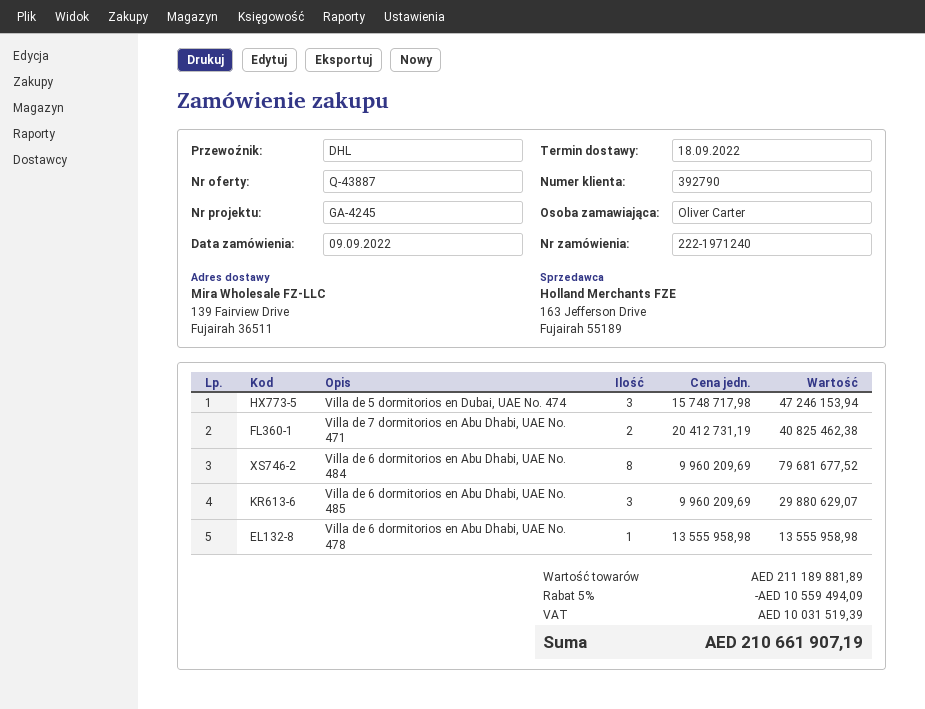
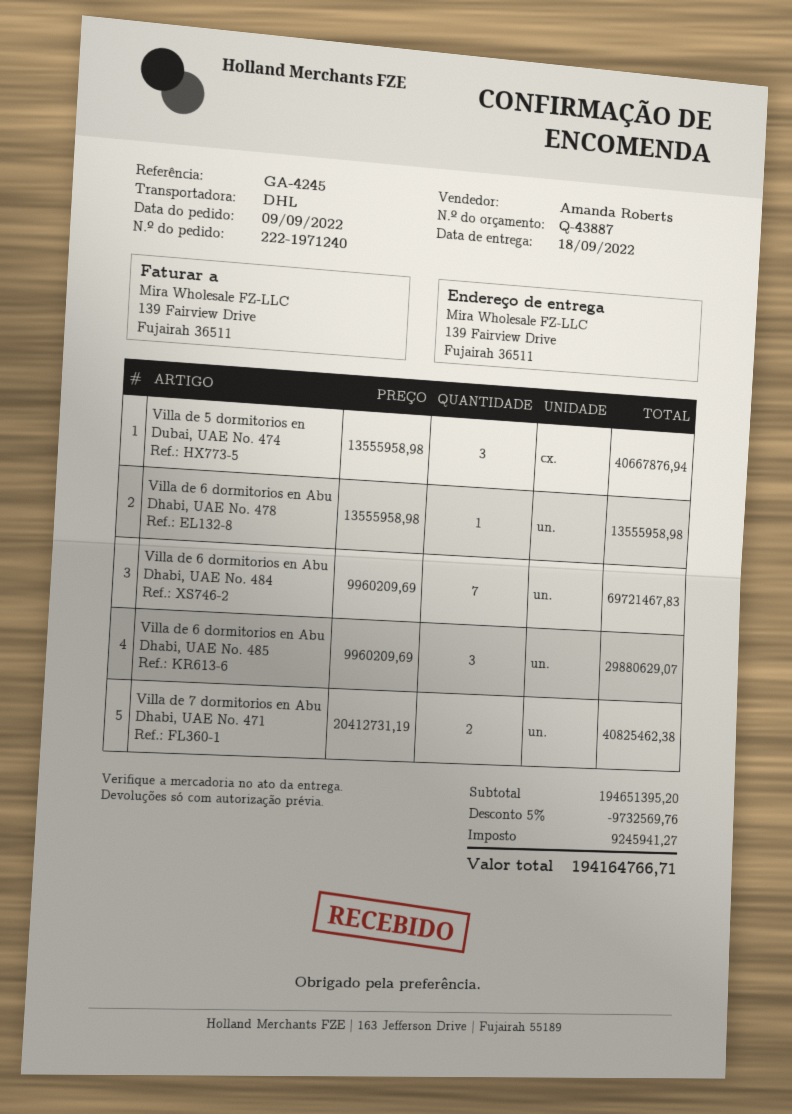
Villa de 5 dormitorios en Dubai, UAE No. 474: 3 x 15748717.98 = 47246153.94 -> 3 x 13555958.98 = 40667876.94
Villa de 6 dormitorios en Abu Dhabi, UAE No. 484: 8 x 9960209.69 = 79681677.52 -> 7 x 9960209.69 = 69721467.83
subtotal: 211189881.89 -> 194651395.20
discount: 5% = 10559494.09 -> 5% = 9732569.76
tax: 10031519.39 -> 9245941.27
total: 210661907.19 -> 194164766.71

